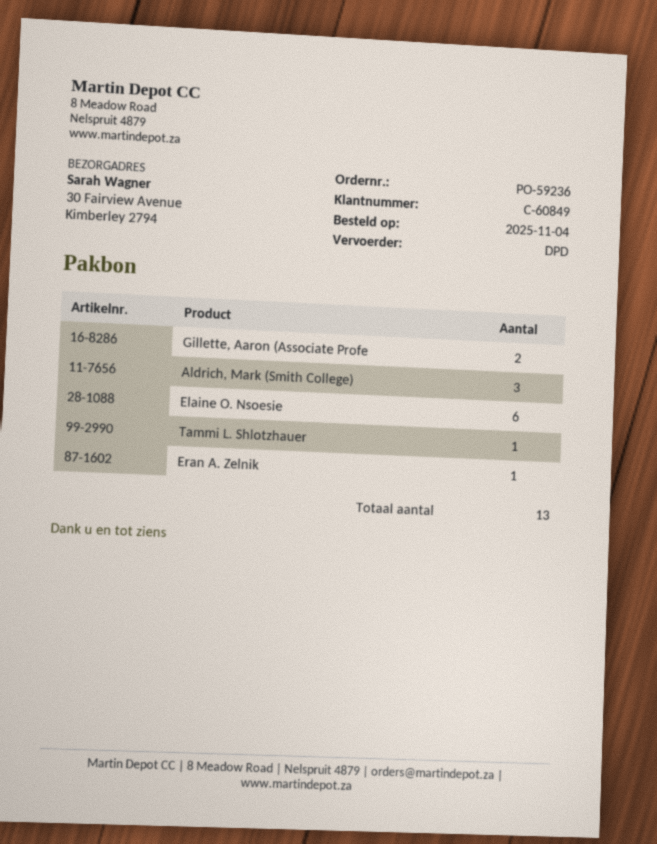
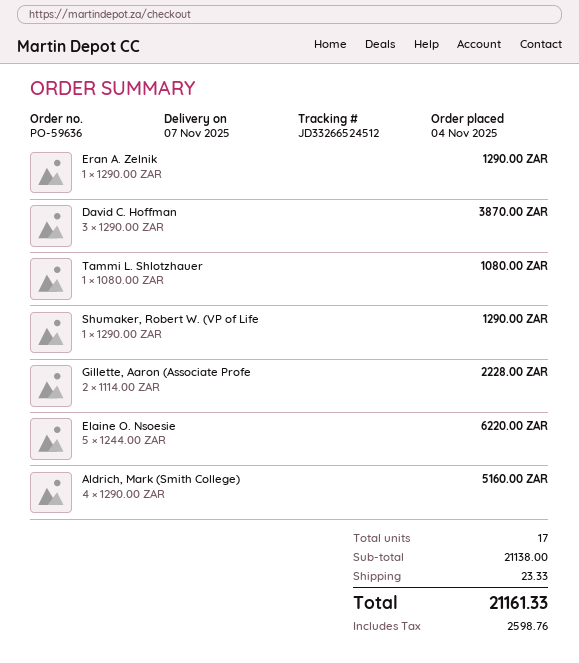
order number: PO-59236 -> PO-59636
Aldrich, Mark (Smith College): 3 -> 4
Elaine O. Nsoesie: 6 -> 5
David C. Hoffman: none -> 3
Shumaker, Robert W. (VP of Life: none -> 1
total quantity: 13 -> 17

